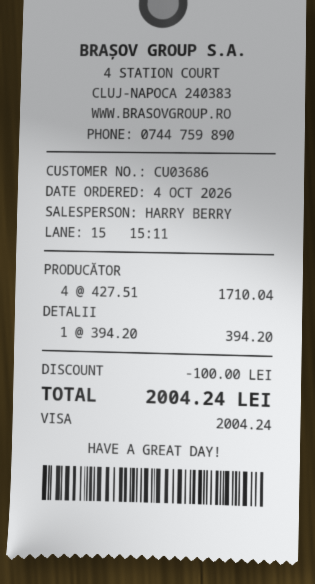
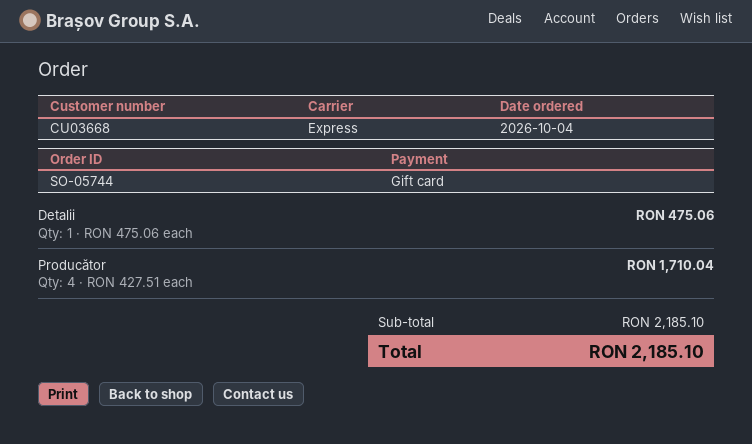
customer number: CU03686 -> CU03668
payment method: Visa -> gift card
DETALII: 1 x 394.20 = 394.20 -> 1 x 475.06 = 475.06
discount: 100.00 -> none
total: 2004.24 -> 2185.10

